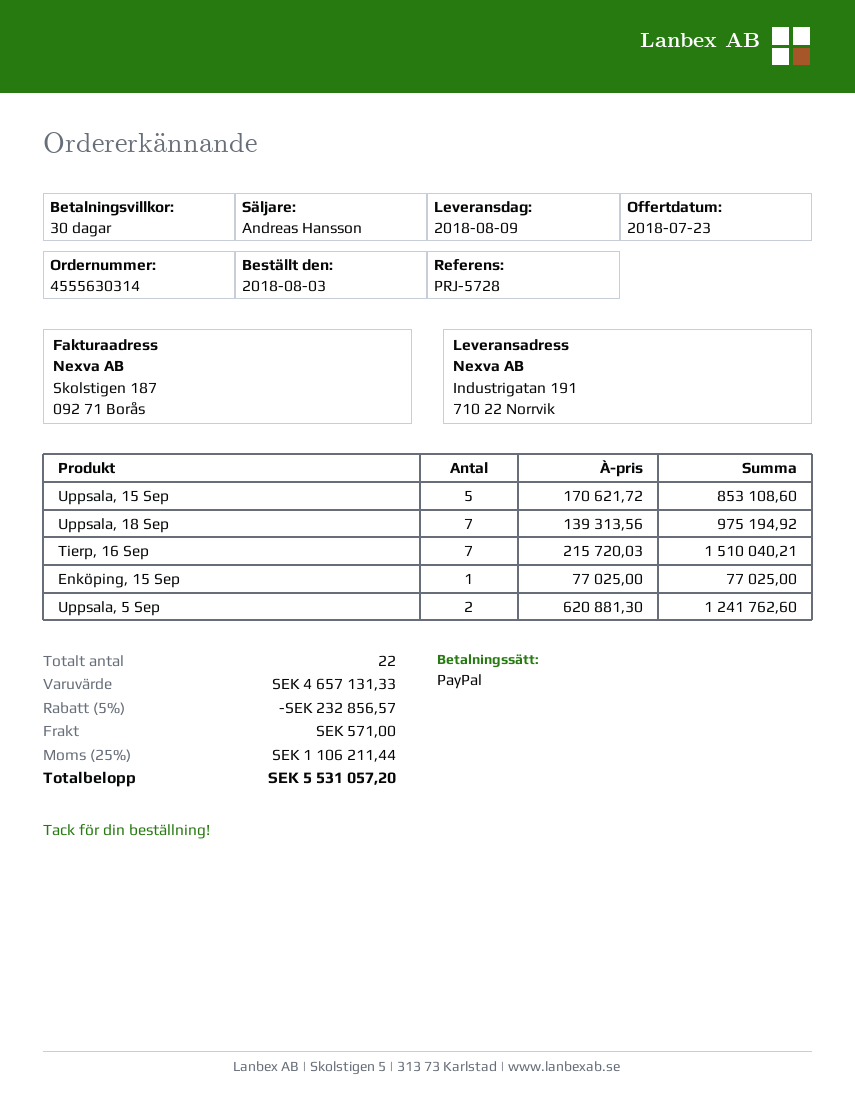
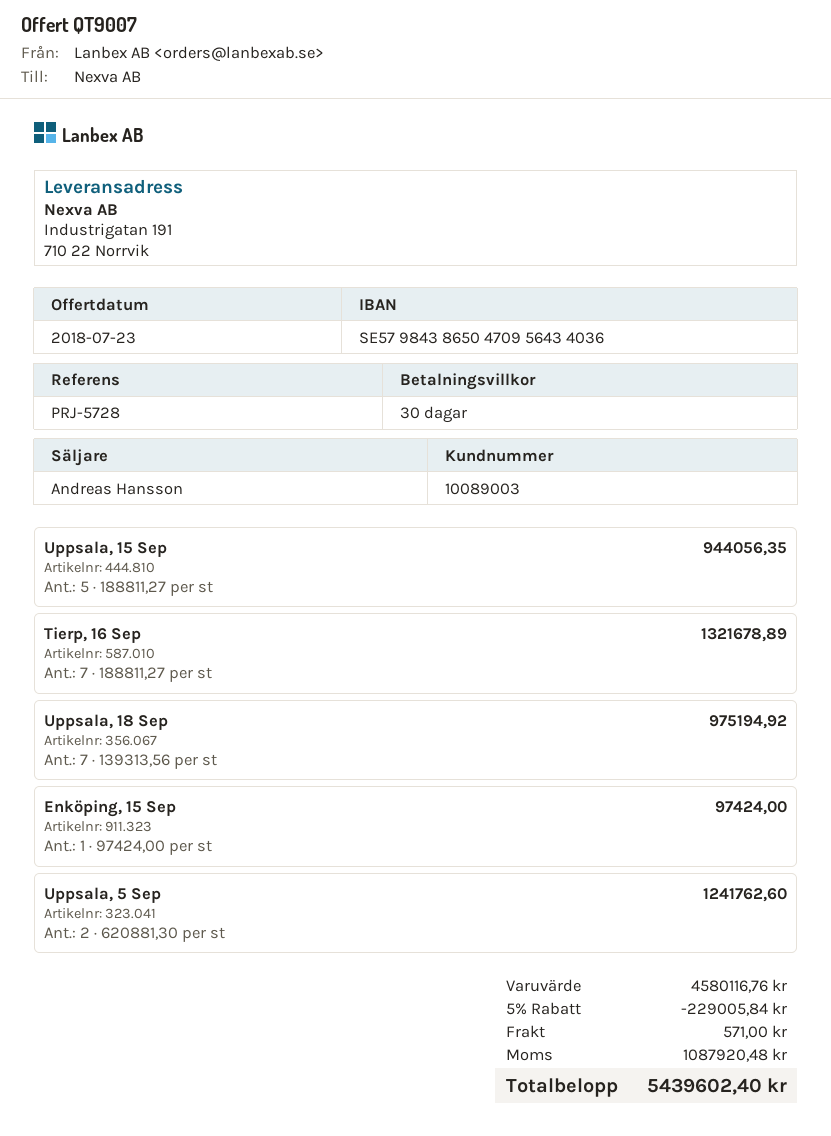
Uppsala, 15 Sep: 5 x 170621.72 = 853108.60 -> 5 x 188811.27 = 944056.35
Tierp, 16 Sep: 7 x 215720.03 = 1510040.21 -> 7 x 188811.27 = 1321678.89
Enköping, 15 Sep: 1 x 77025.00 = 77025.00 -> 1 x 97424.00 = 97424.00
subtotal: 4657131.33 -> 4580116.76
discount: 5% = 232856.57 -> 5% = 229005.84
tax: 1106211.44 -> 1087920.48
total: 5531057.20 -> 5439602.40

